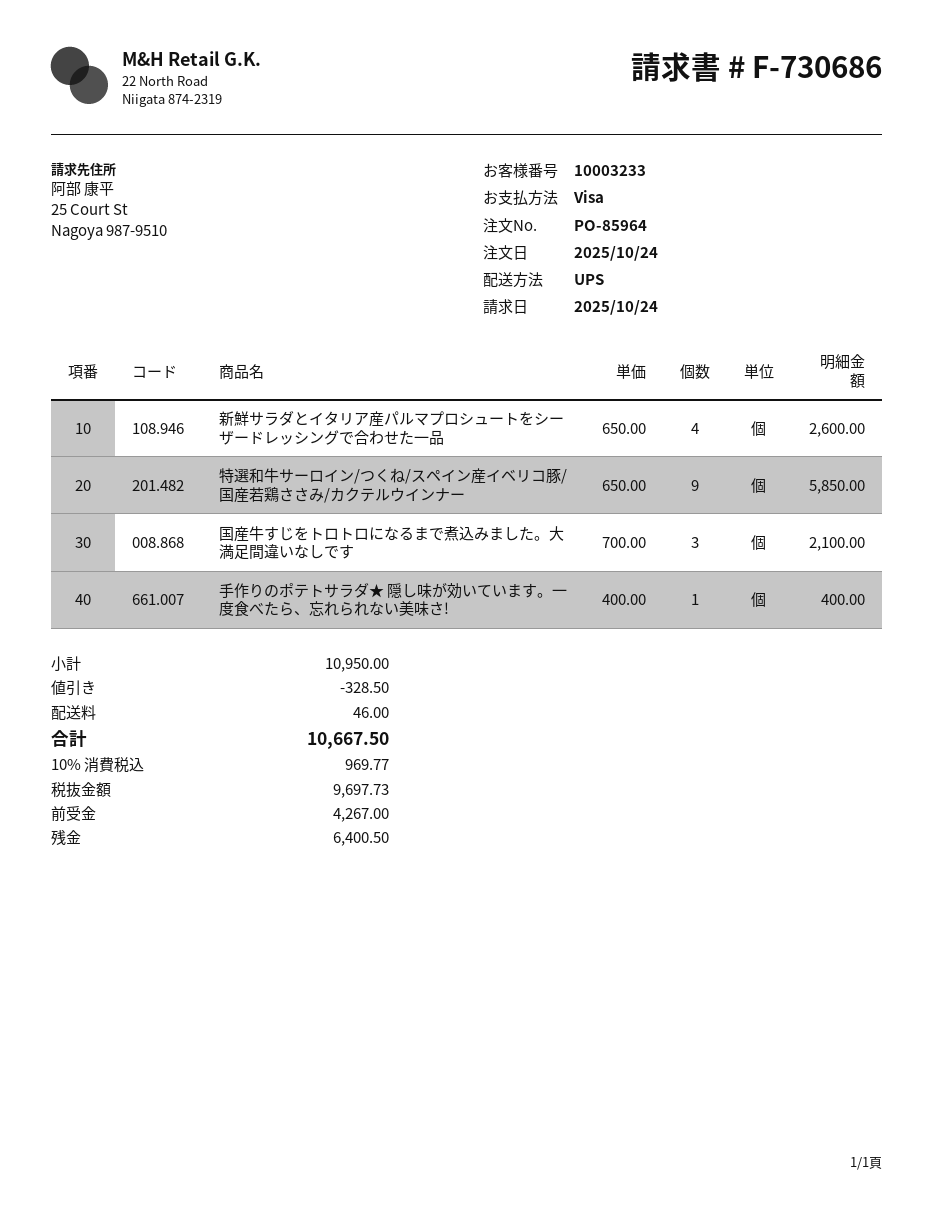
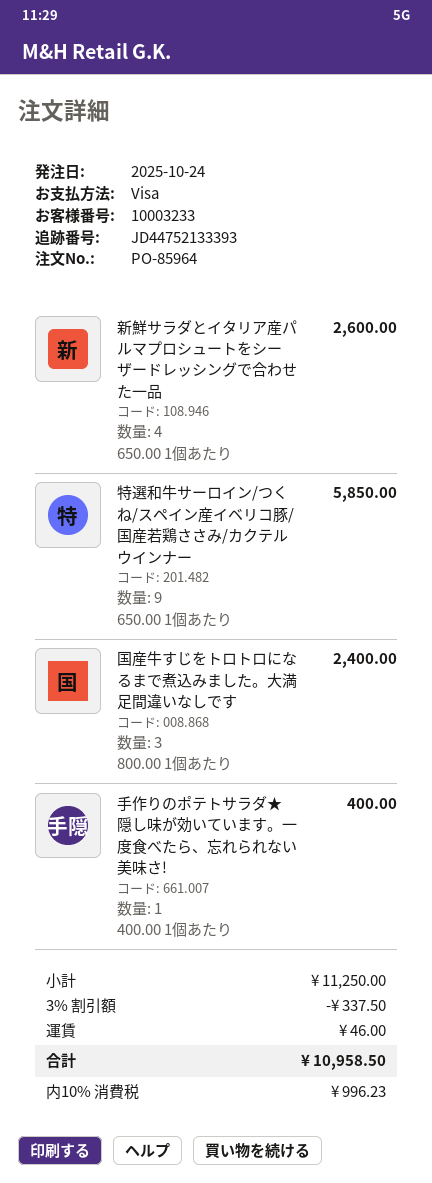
国産牛すじをトロトロになるまで煮込みました。大満足間違いなしです: 3 x 700.00 = 2100.00 -> 3 x 800.00 = 2400.00
subtotal: 10950.00 -> 11250.00
discount: 328.50 -> 337.50
tax: 10% = 969.77 -> 10% = 996.23
total: 10667.50 -> 10958.50

